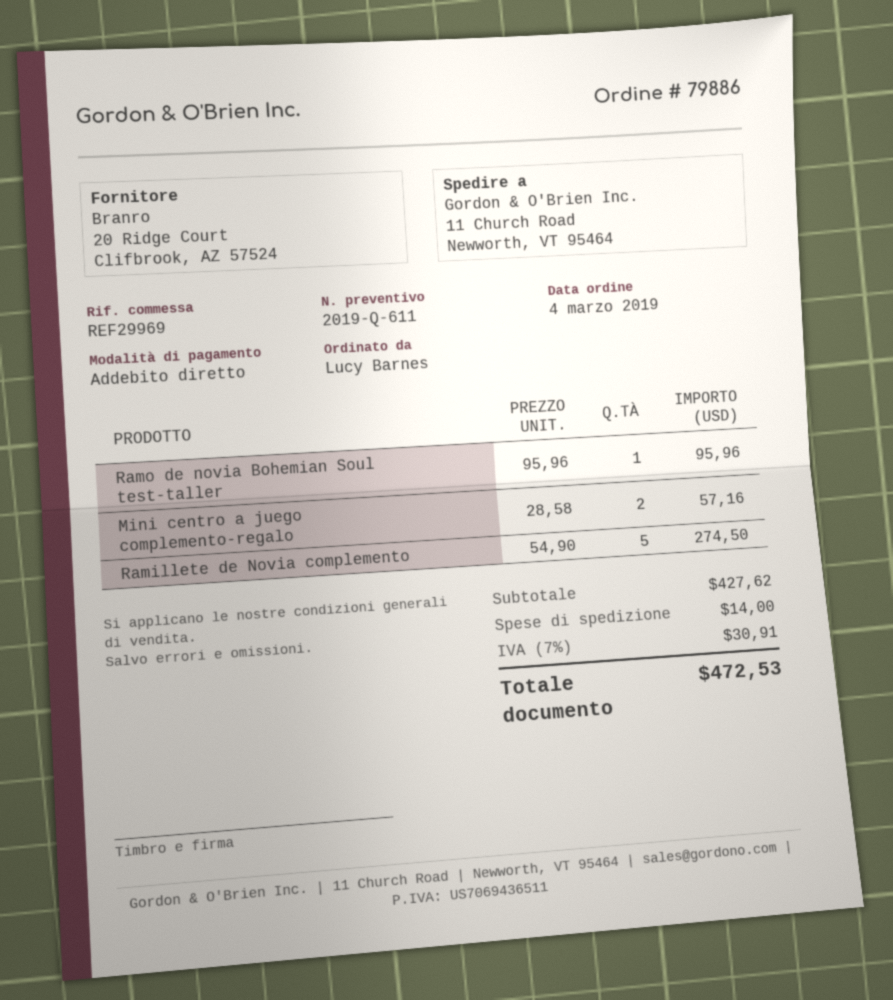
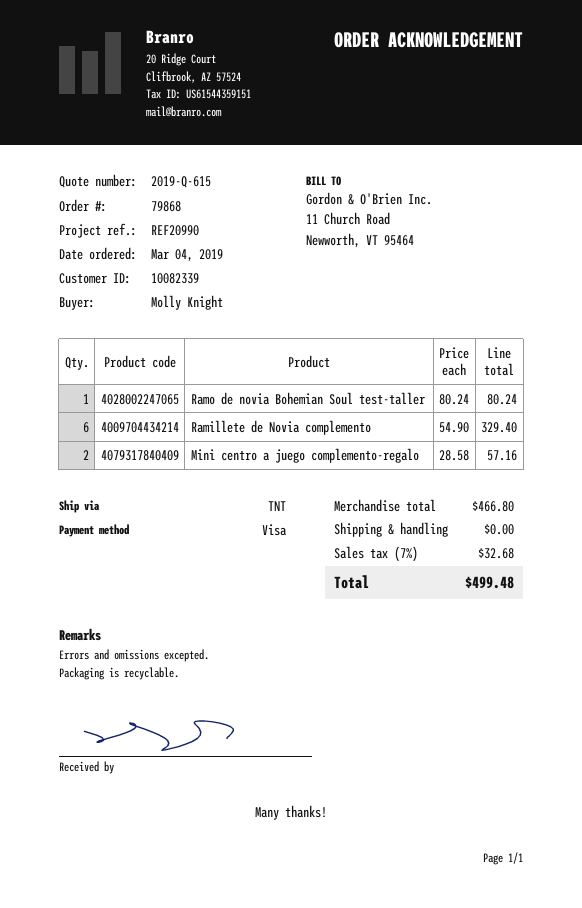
quote number: 2019-Q-611 -> 2019-Q-615
order number: 79886 -> 79868
reference: REF29969 -> REF20990
ordered by: Lucy Barnes -> Molly Knight
payment method: direct debit -> Visa
Ramo de novia Bohemian Soul test-taller: 1 x 95.96 = 95.96 -> 1 x 80.24 = 80.24
Ramillete de Novia complemento: 5 x 54.90 = 274.50 -> 6 x 54.90 = 329.40
subtotal: 427.62 -> 466.80
shipping: 14.00 -> 0.00
tax: 7% = 30.91 -> 7% = 32.68
total: 472.53 -> 499.48

